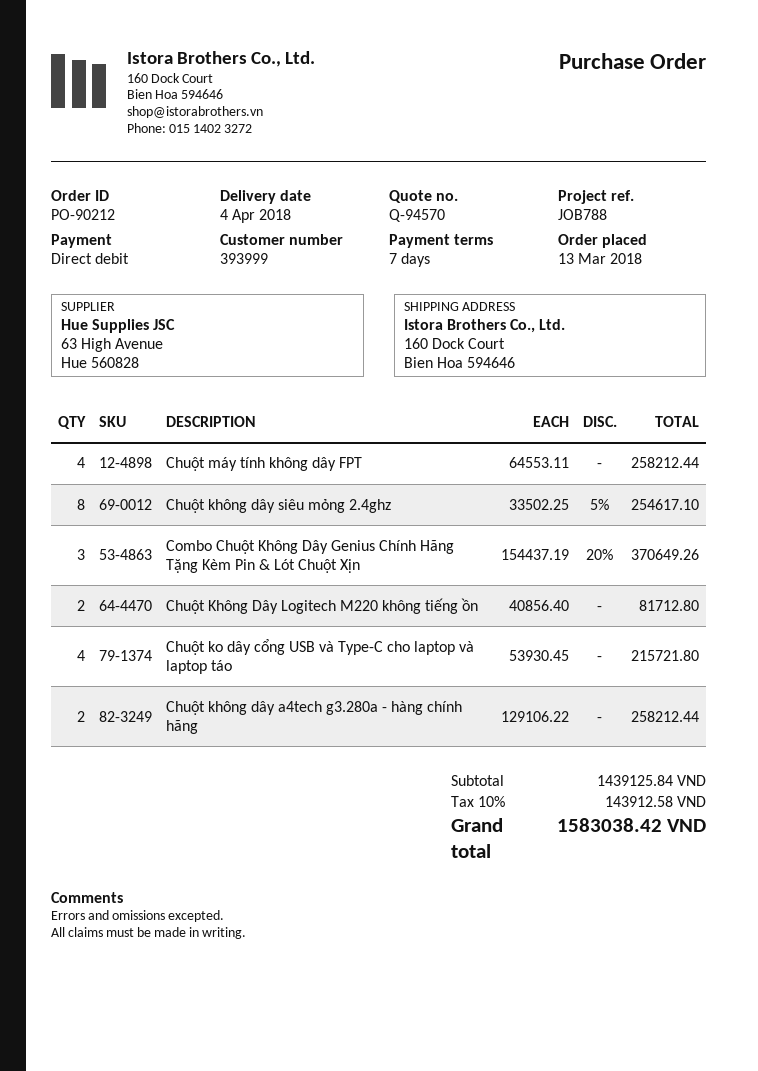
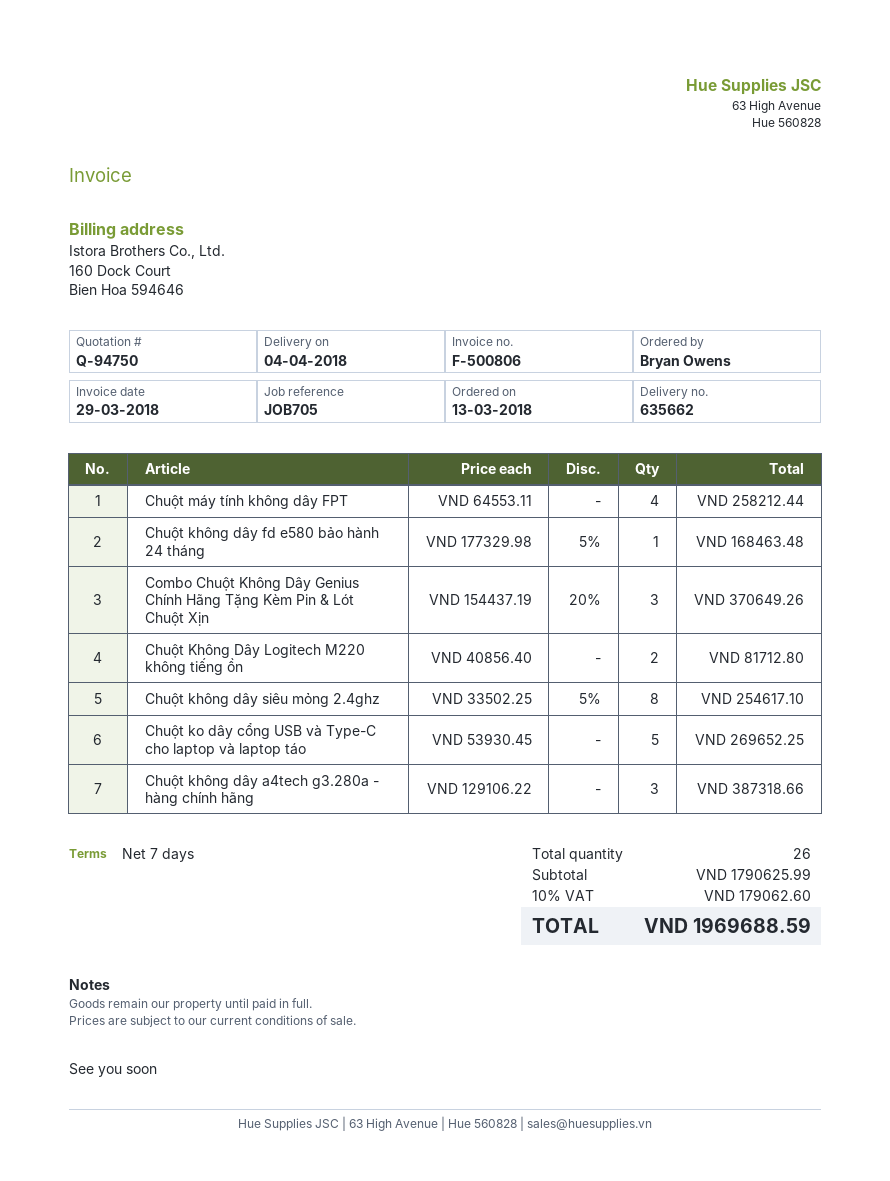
quote number: Q-94570 -> Q-94750
reference: JOB788 -> JOB705
Chuột ko dây cổng USB và Type-C cho laptop và laptop táo: 4 x 53930.45 = 215721.80 -> 5 x 53930.45 = 269652.25
Chuột không dây a4tech g3.280a - hàng chính hãng: 2 x 129106.22 = 258212.44 -> 3 x 129106.22 = 387318.66
Chuột không dây fd e580 bảo hành 24 tháng: none -> 1 x 177329.98 - 5% = 168463.48
subtotal: 1439125.84 -> 1790625.99
tax: 10% = 143912.58 -> 10% = 179062.60
total: 1583038.42 -> 1969688.59

